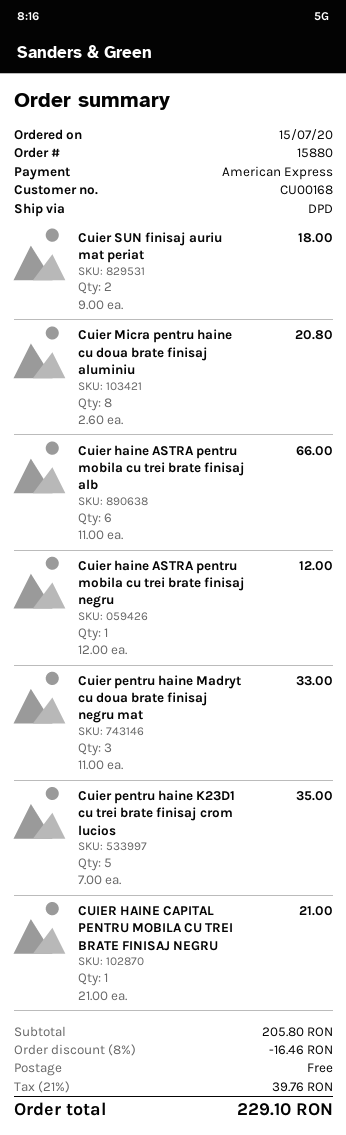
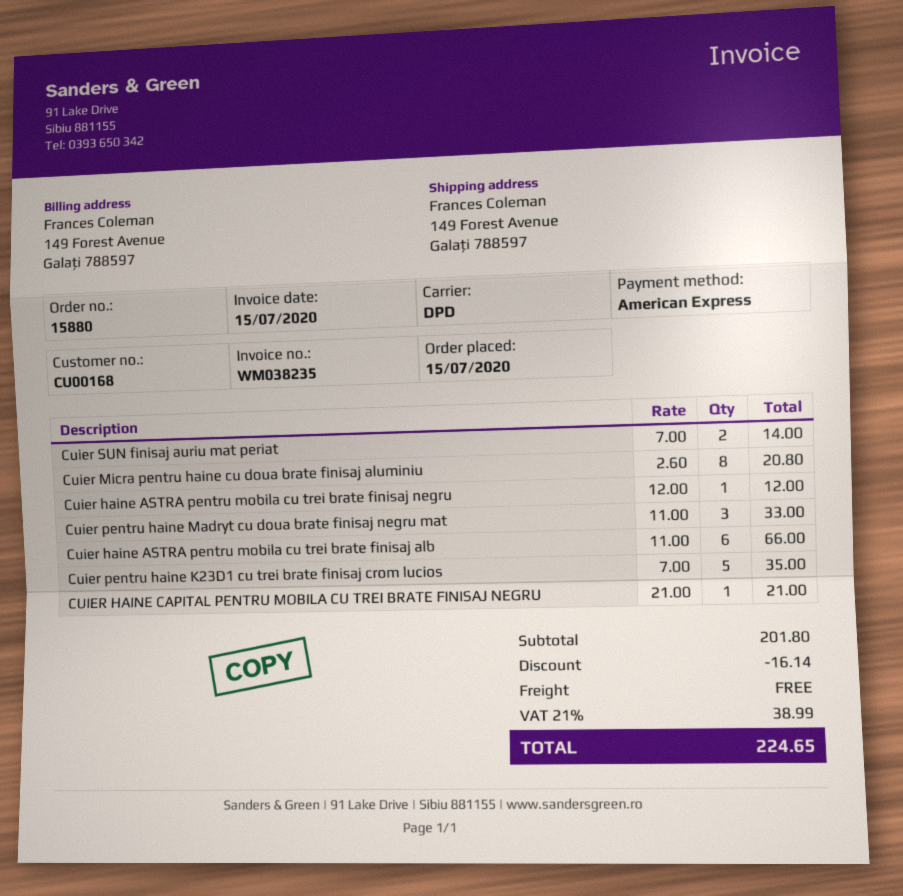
Cuier SUN finisaj auriu mat periat: 2 x 9.00 = 18.00 -> 2 x 7.00 = 14.00
subtotal: 205.80 -> 201.80
discount: 16.46 -> 16.14
tax: 21% = 39.76 -> 21% = 38.99
total: 229.10 -> 224.65

